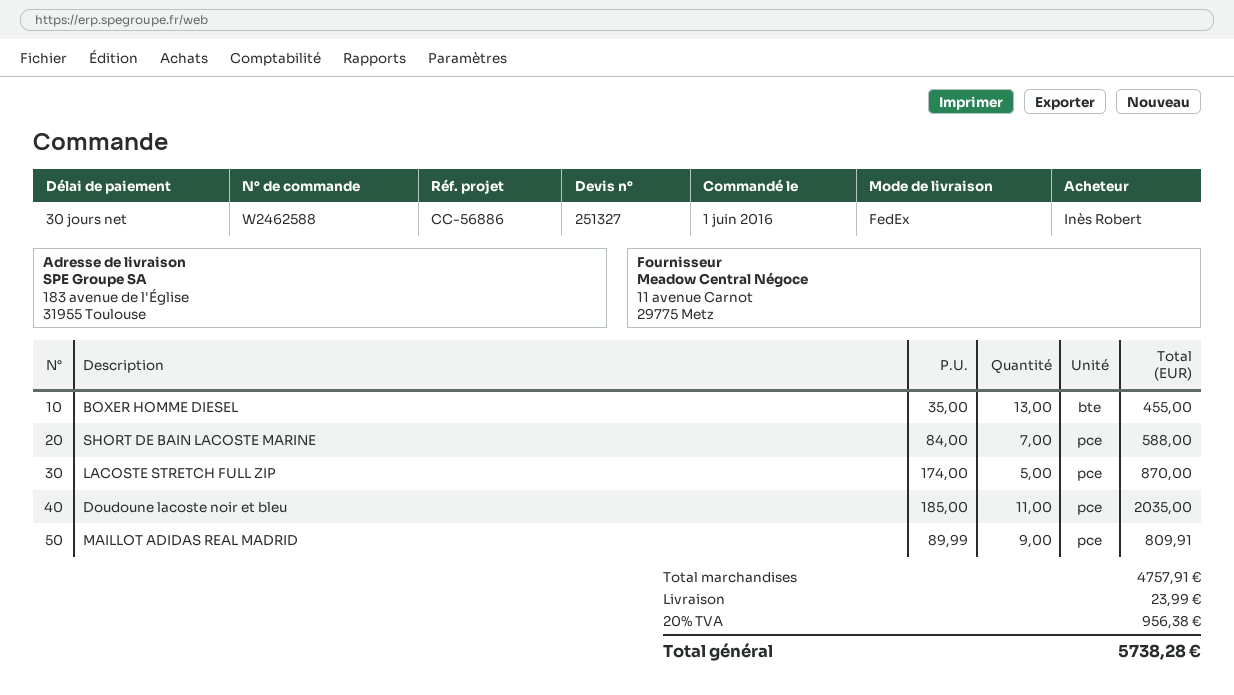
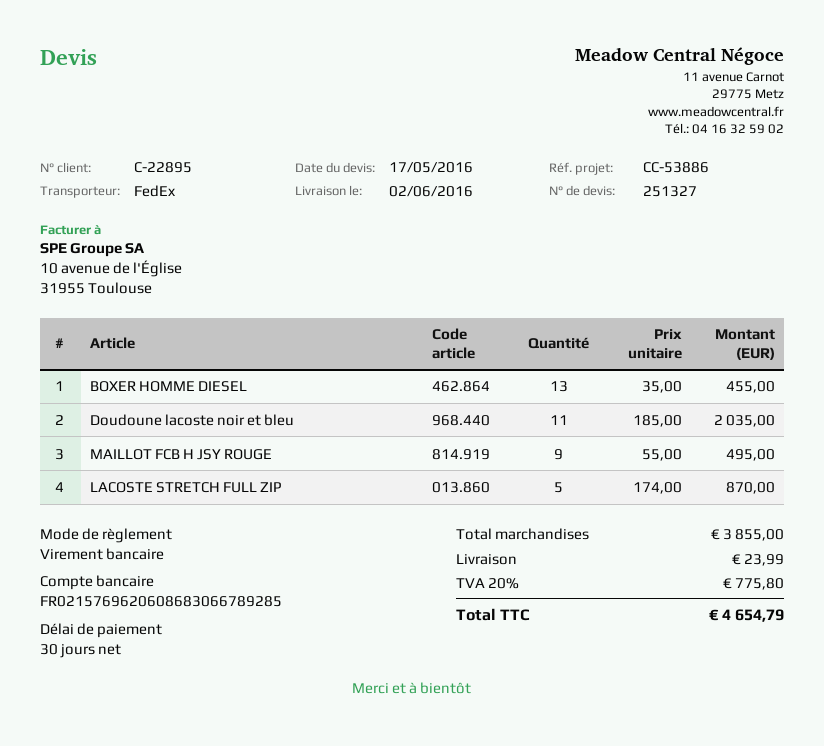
reference: CC-56886 -> CC-53886
SHORT DE BAIN LACOSTE MARINE: 7 x 84.00 = 588.00 -> none
MAILLOT ADIDAS REAL MADRID: 9 x 89.99 = 809.91 -> none
MAILLOT FCB H JSY ROUGE: none -> 9 x 55.00 = 495.00
subtotal: 4757.91 -> 3855.00
tax: 20% = 956.38 -> 20% = 775.80
total: 5738.28 -> 4654.79

